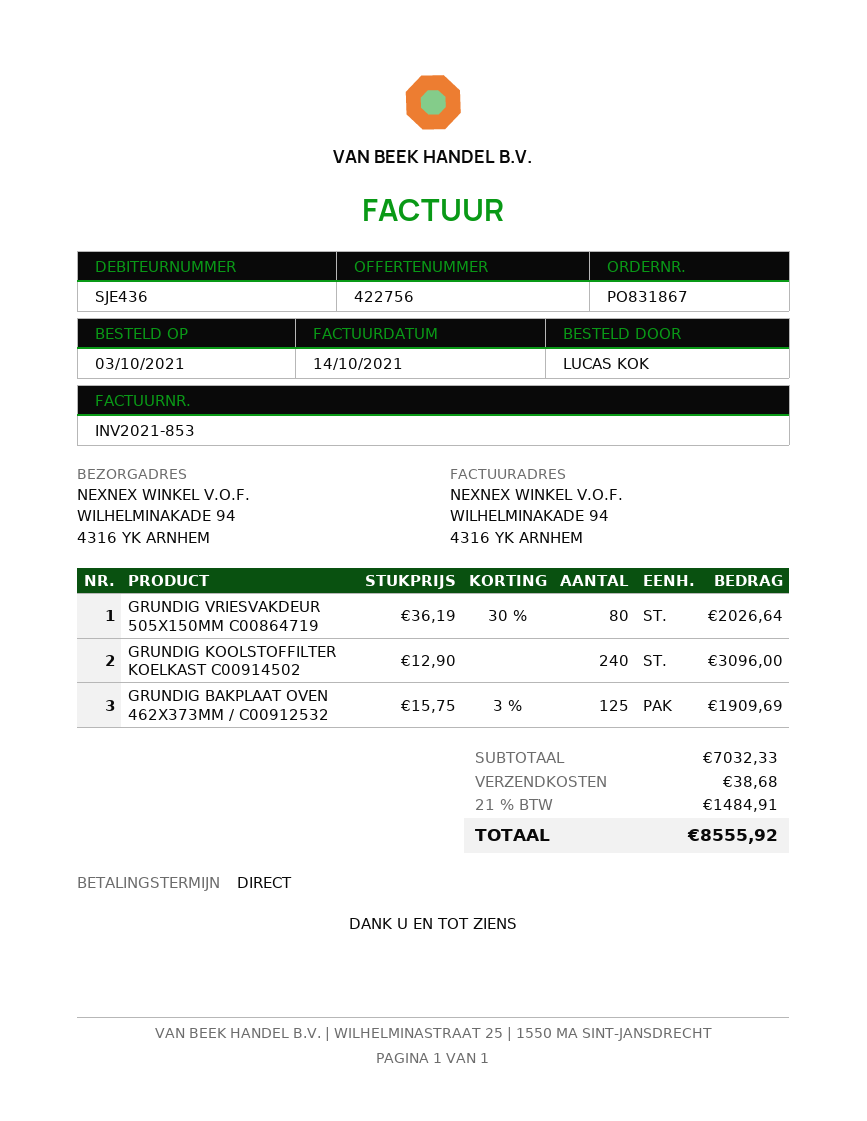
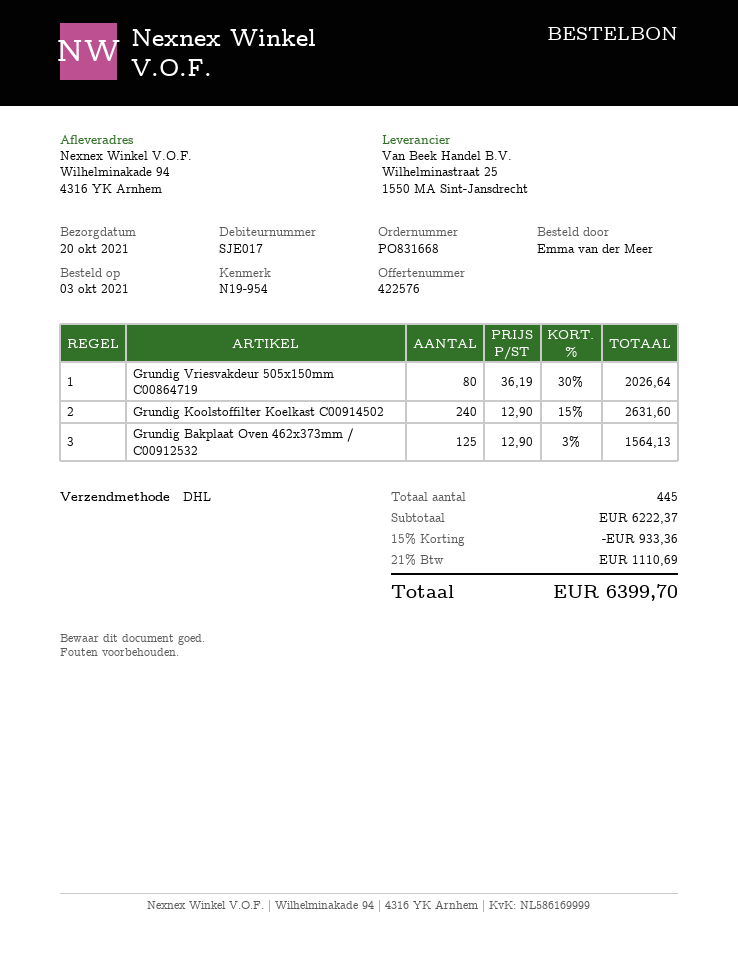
quote number: 422756 -> 422576
order number: PO831867 -> PO831668
customer number: SJE436 -> SJE017
ordered by: LUCAS KOK -> Emma van der Meer
GRUNDIG KOOLSTOFFILTER KOELKAST C00914502: 240 x 12.90 = 3096.00 -> 240 x 12.90 - 15% = 2631.60
GRUNDIG BAKPLAAT OVEN 462X373MM / C00912532: 125 x 15.75 - 3% = 1909.69 -> 125 x 12.90 - 3% = 1564.13
subtotal: 7032.33 -> 6222.37
discount: none -> 15% = 933.36
shipping: 38.68 -> none
tax: 21% = 1484.91 -> 21% = 1110.69
total: 8555.92 -> 6399.70

